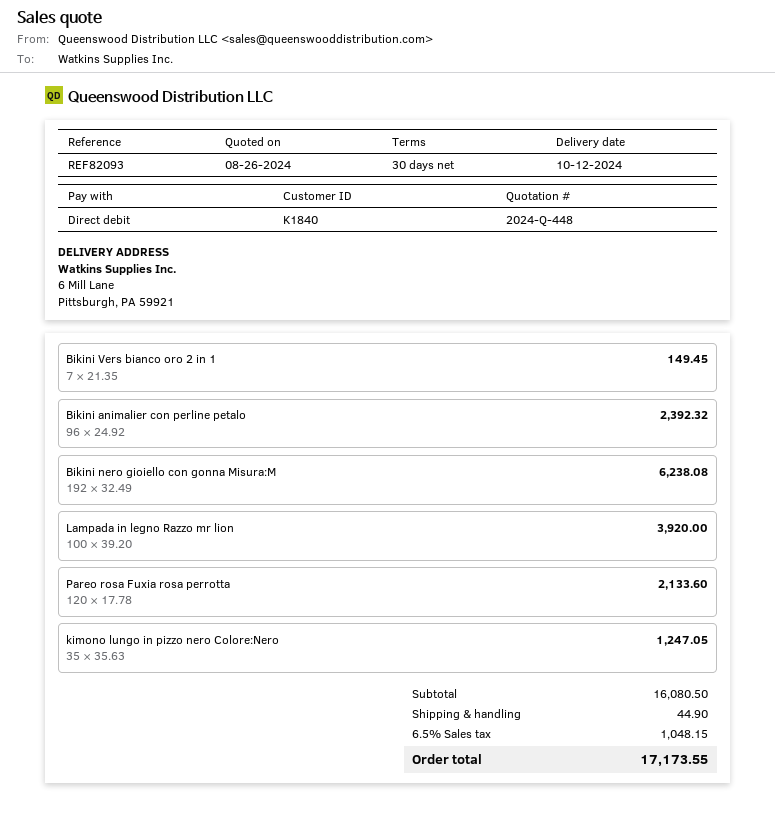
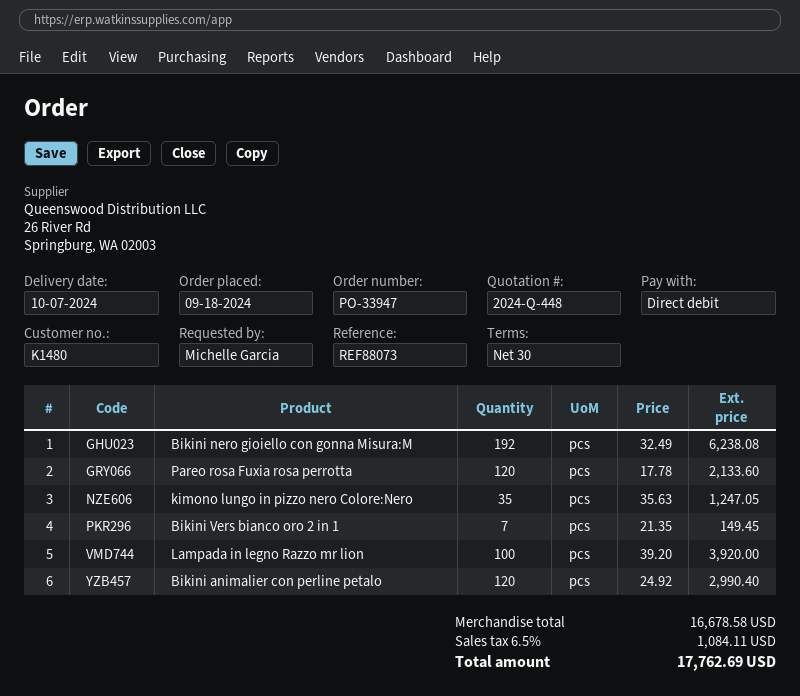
delivery date: 2024-10-12 -> 2024-10-07
customer number: K1840 -> K1480
reference: REF82093 -> REF88073
Bikini animalier con perline petalo: 96 x 24.92 = 2392.32 -> 120 x 24.92 = 2990.40
subtotal: 16080.50 -> 16678.58
shipping: 44.90 -> none
tax: 6.5% = 1048.15 -> 6.5% = 1084.11
total: 17173.55 -> 17762.69

